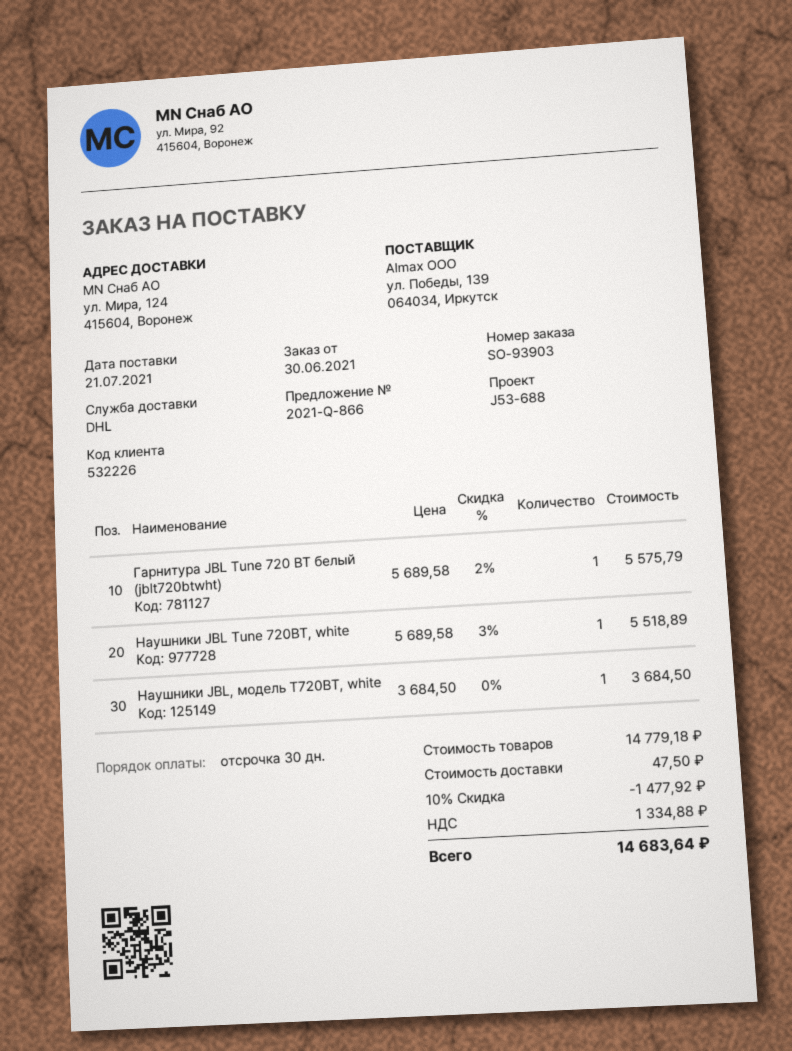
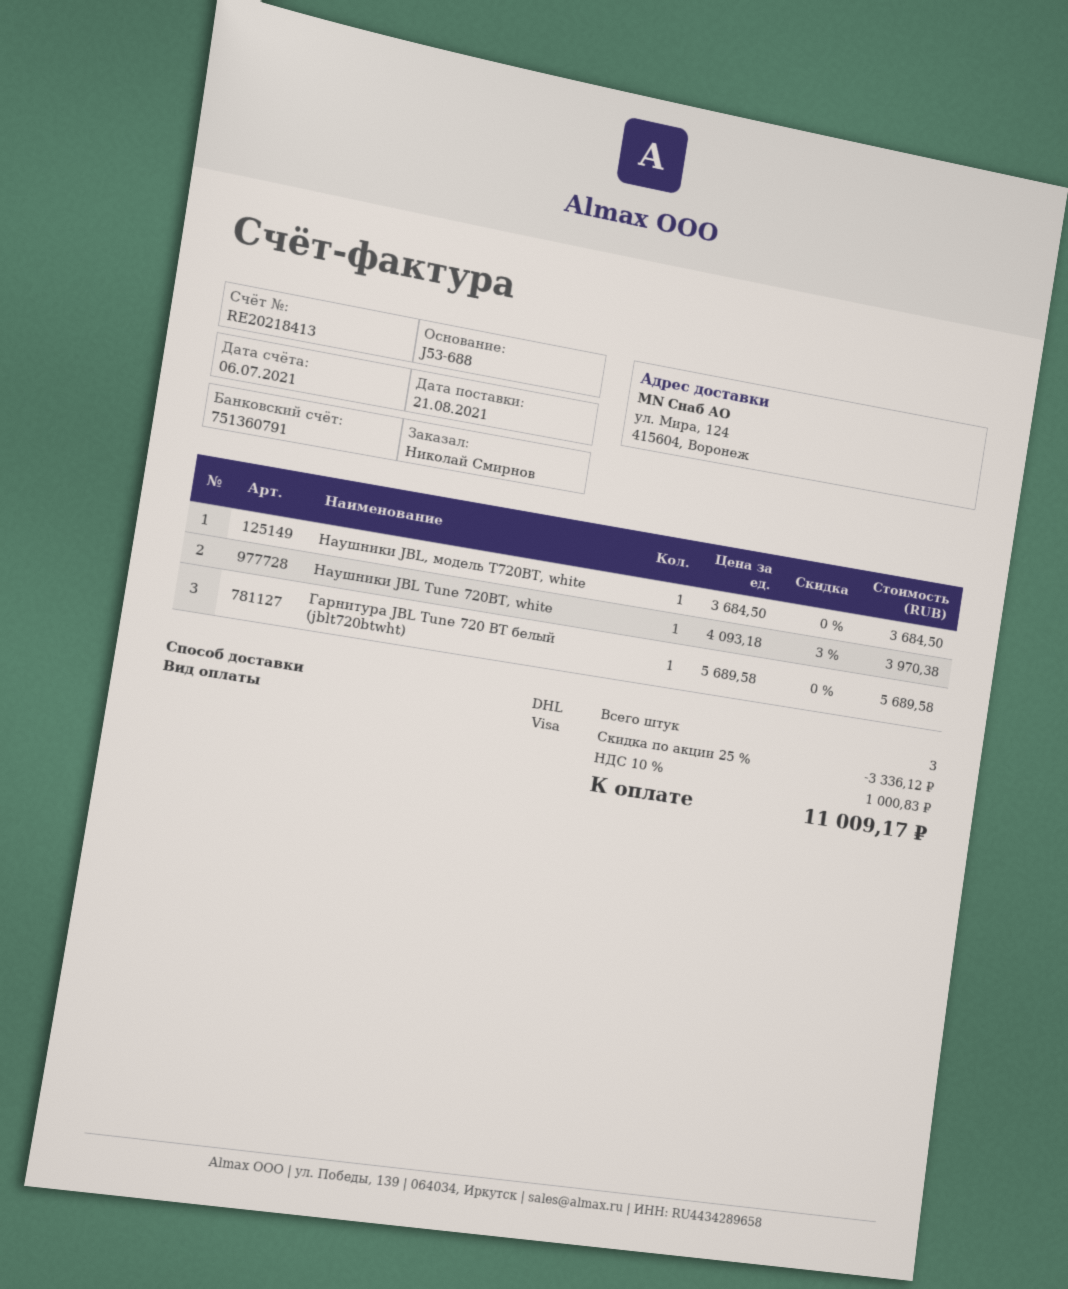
delivery date: 2021-07-21 -> 2021-08-21
Гарнитура JBL Tune 720 BT белый (jblt720btwht): 1 x 5689.58 - 2% = 5575.79 -> 1 x 5689.58 = 5689.58
Наушники JBL Tune 720BT, white: 1 x 5689.58 - 3% = 5518.89 -> 1 x 4093.18 - 3% = 3970.38
discount: 10% = 1477.92 -> 25% = 3336.12
shipping: 47.50 -> none
tax: 1334.88 -> 1000.83
total: 14683.64 -> 11009.17

